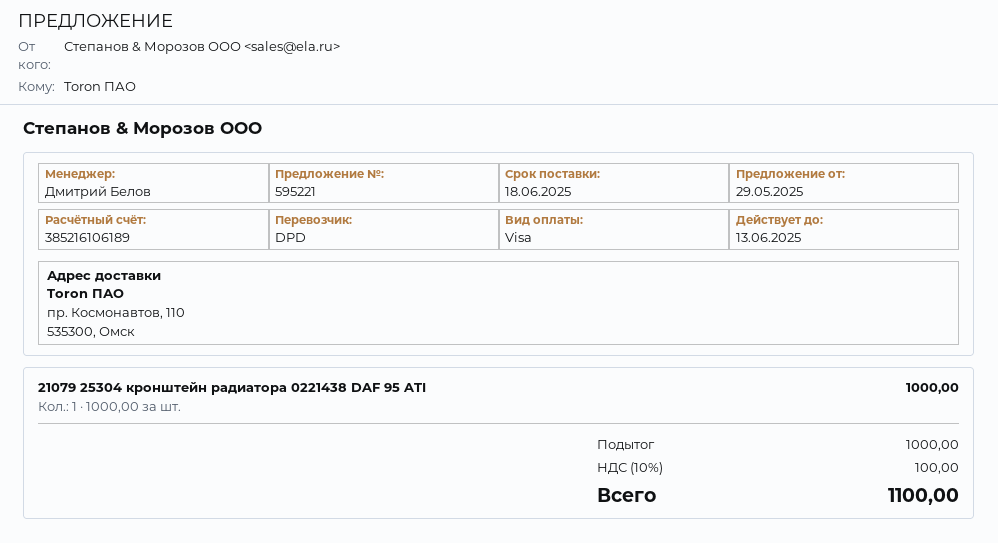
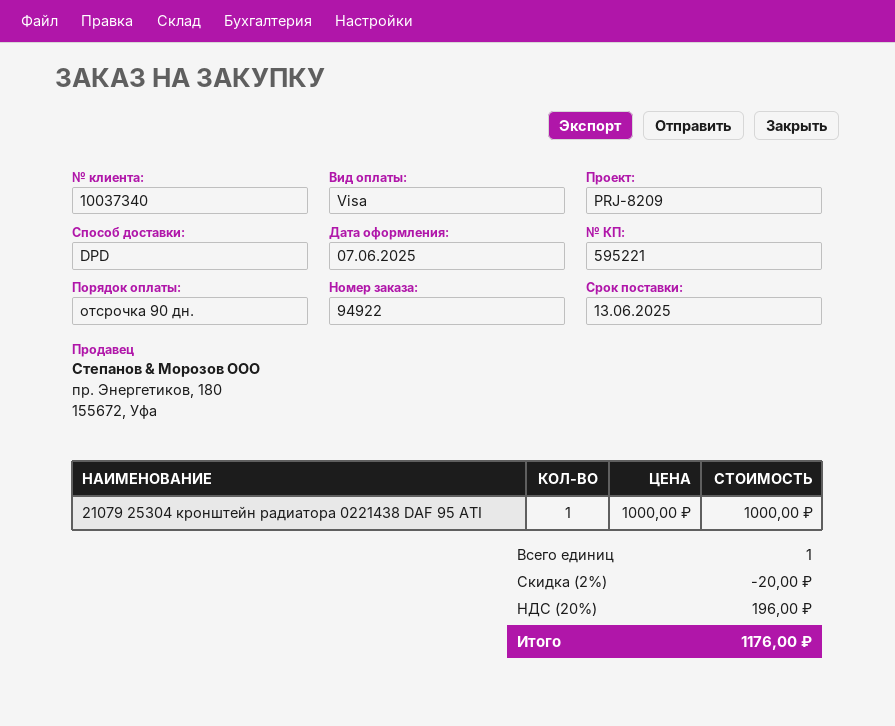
delivery date: 2025-06-18 -> 2025-06-13
discount: none -> 2% = 20.00
tax: 10% = 100.00 -> 20% = 196.00
total: 1100.00 -> 1176.00

